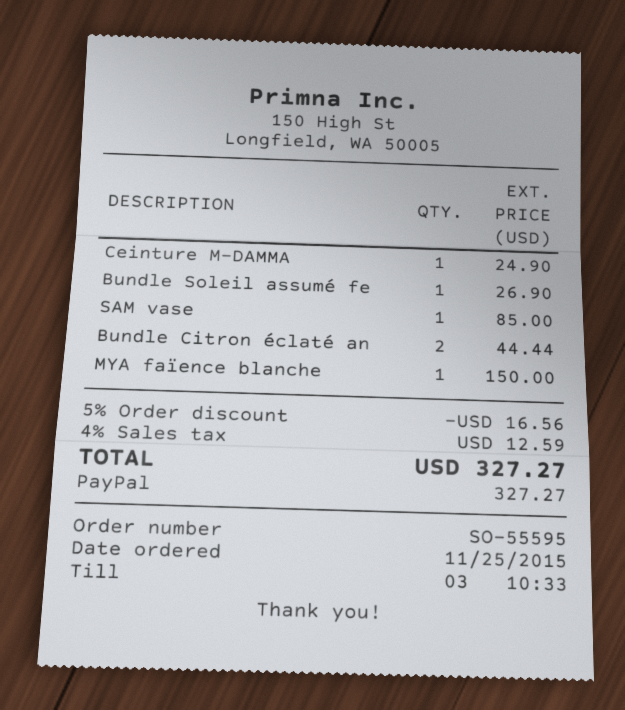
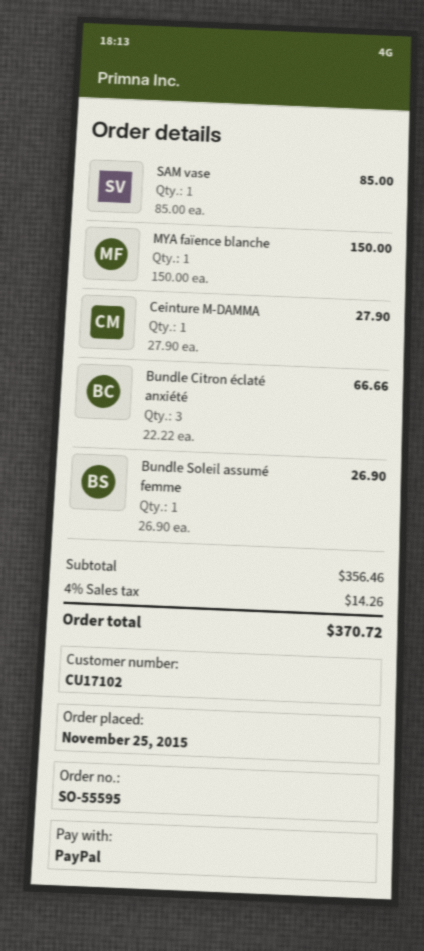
Ceinture M-DAMMA: 1 for 24.90 -> 1 for 27.90
Bundle Citron éclaté an: 2 for 44.44 -> 3 for 66.66
discount: 5% = 16.56 -> none
tax: 4% = 12.59 -> 4% = 14.26
total: 327.27 -> 370.72

